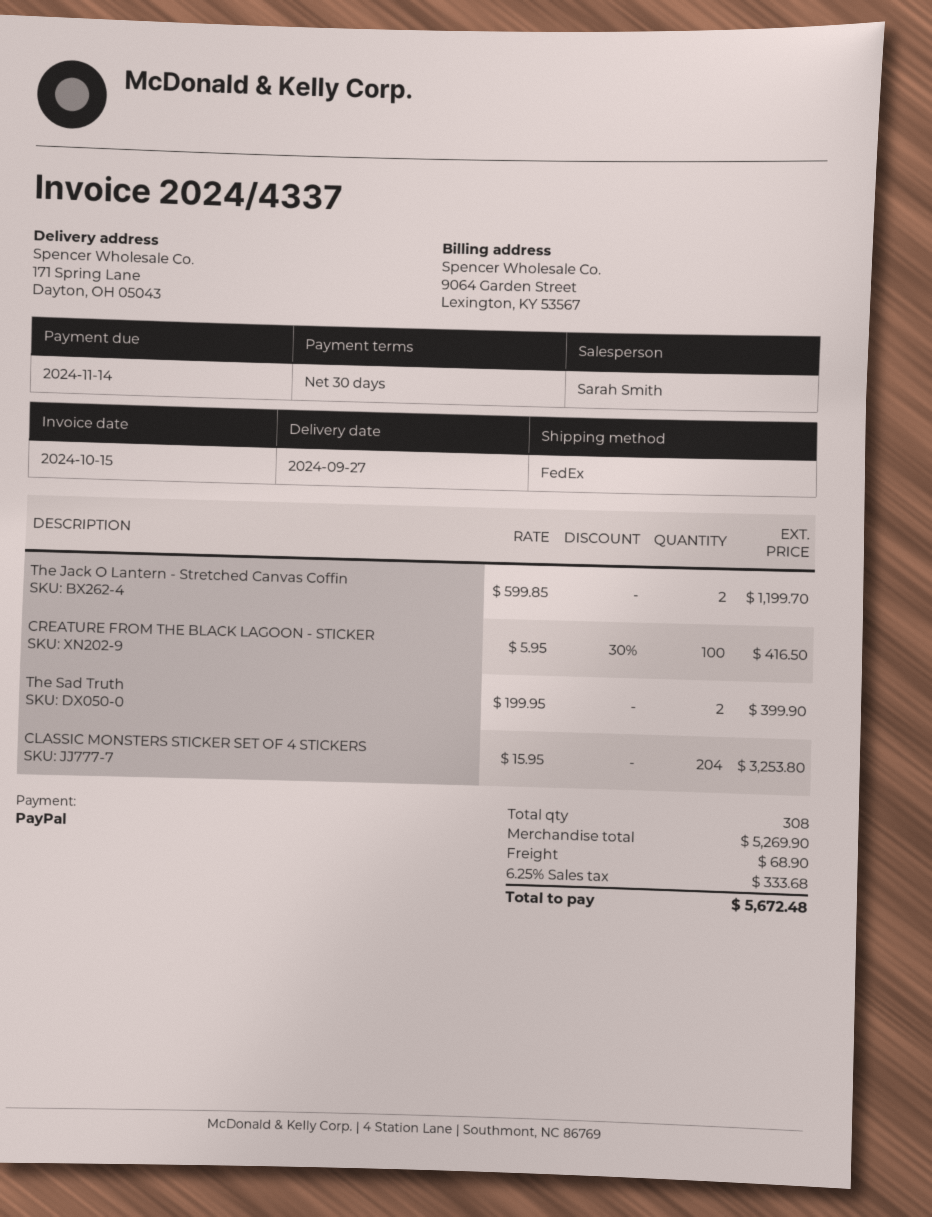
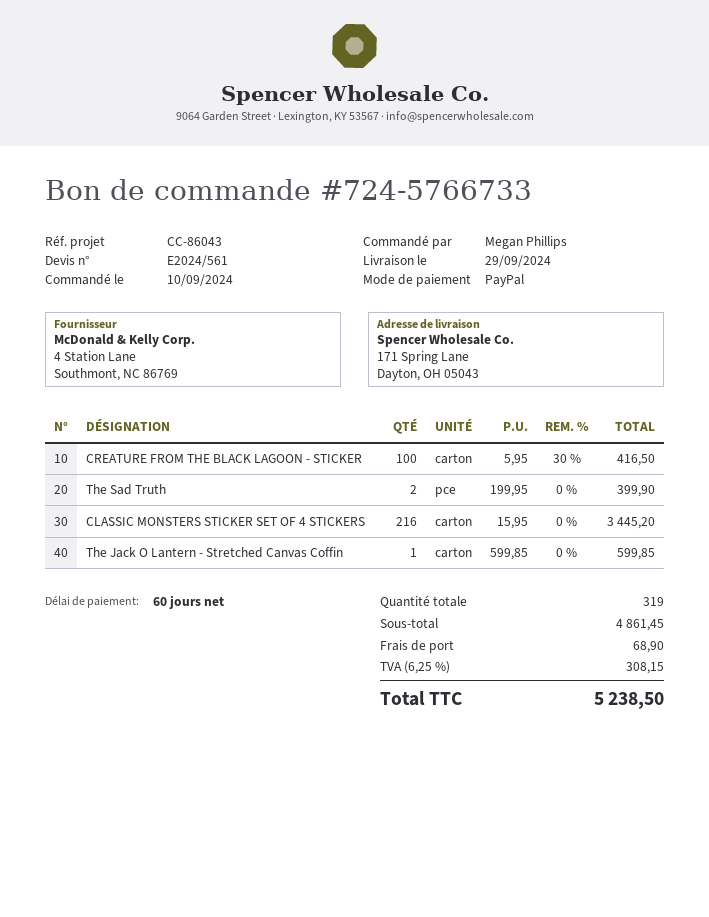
delivery date: 2024-09-27 -> 2024-09-29
payment terms: 30 days -> 60 days
The Jack O Lantern - Stretched Canvas Coffin: 2 x 599.85 = 1199.70 -> 1 x 599.85 = 599.85
CLASSIC MONSTERS STICKER SET OF 4 STICKERS: 204 x 15.95 = 3253.80 -> 216 x 15.95 = 3445.20
total quantity: 308 -> 319
subtotal: 5269.90 -> 4861.45
tax: 6.25% = 333.68 -> 6.25% = 308.15
total: 5672.48 -> 5238.50

